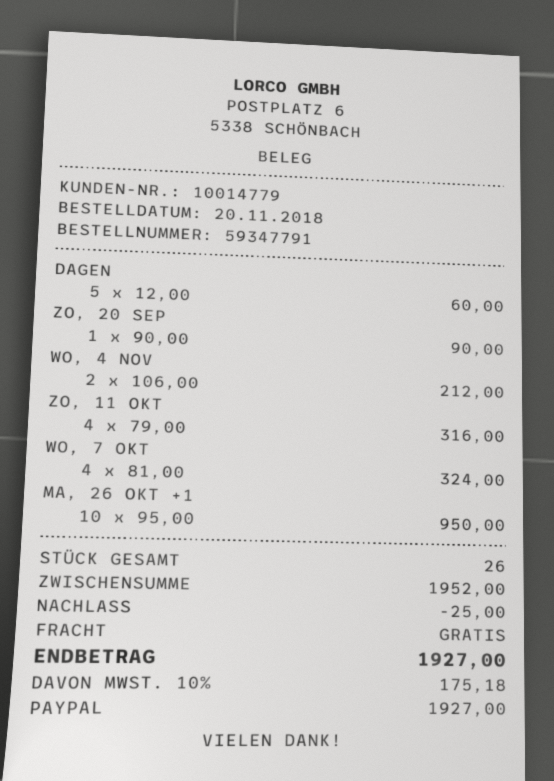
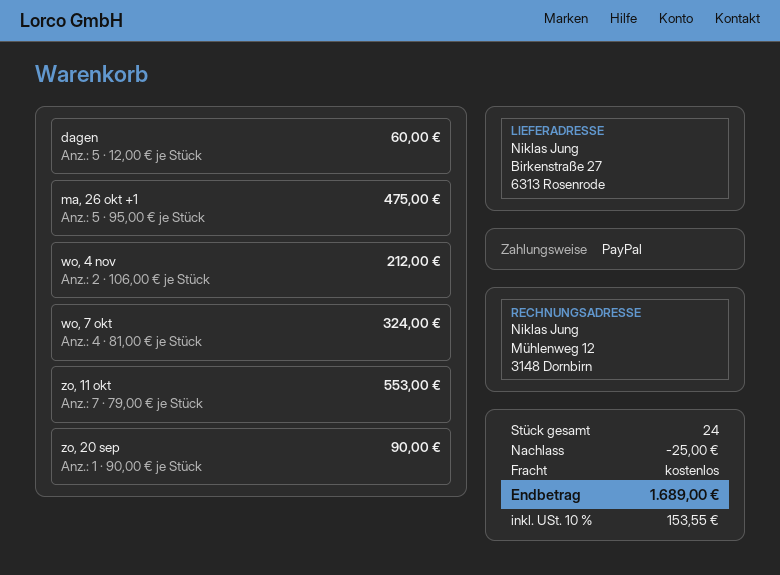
ZO, 11 OKT: 4 x 79.00 = 316.00 -> 7 x 79.00 = 553.00
MA, 26 OKT +1: 10 x 95.00 = 950.00 -> 5 x 95.00 = 475.00
total quantity: 26 -> 24
tax: 10% = 175.18 -> 10% = 153.55
total: 1927.00 -> 1689.00

